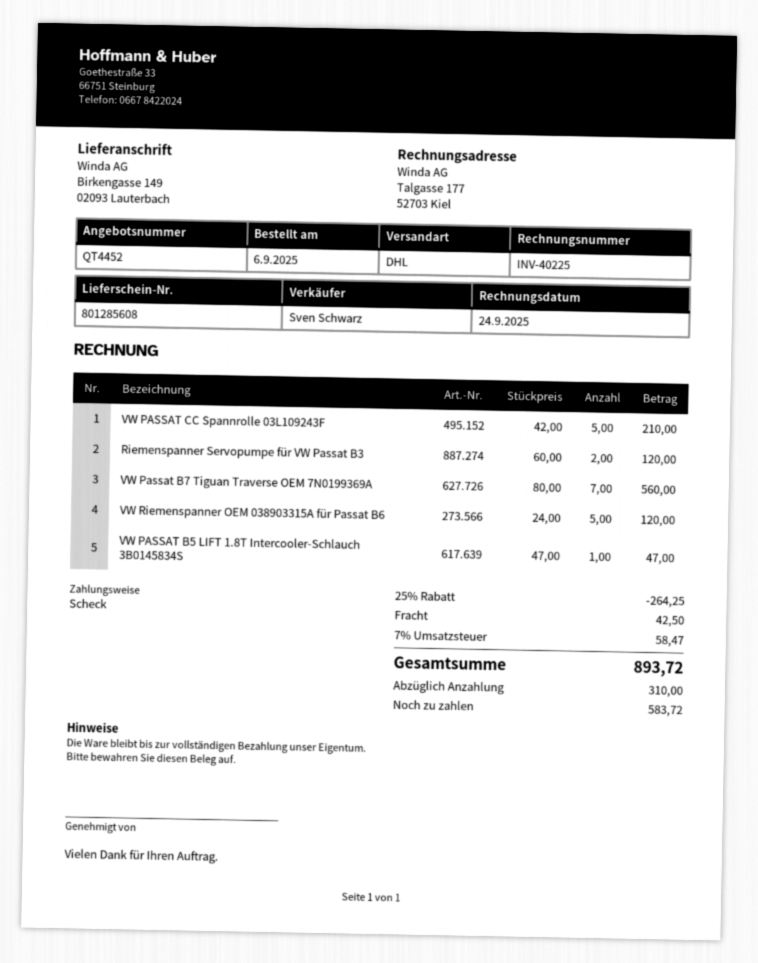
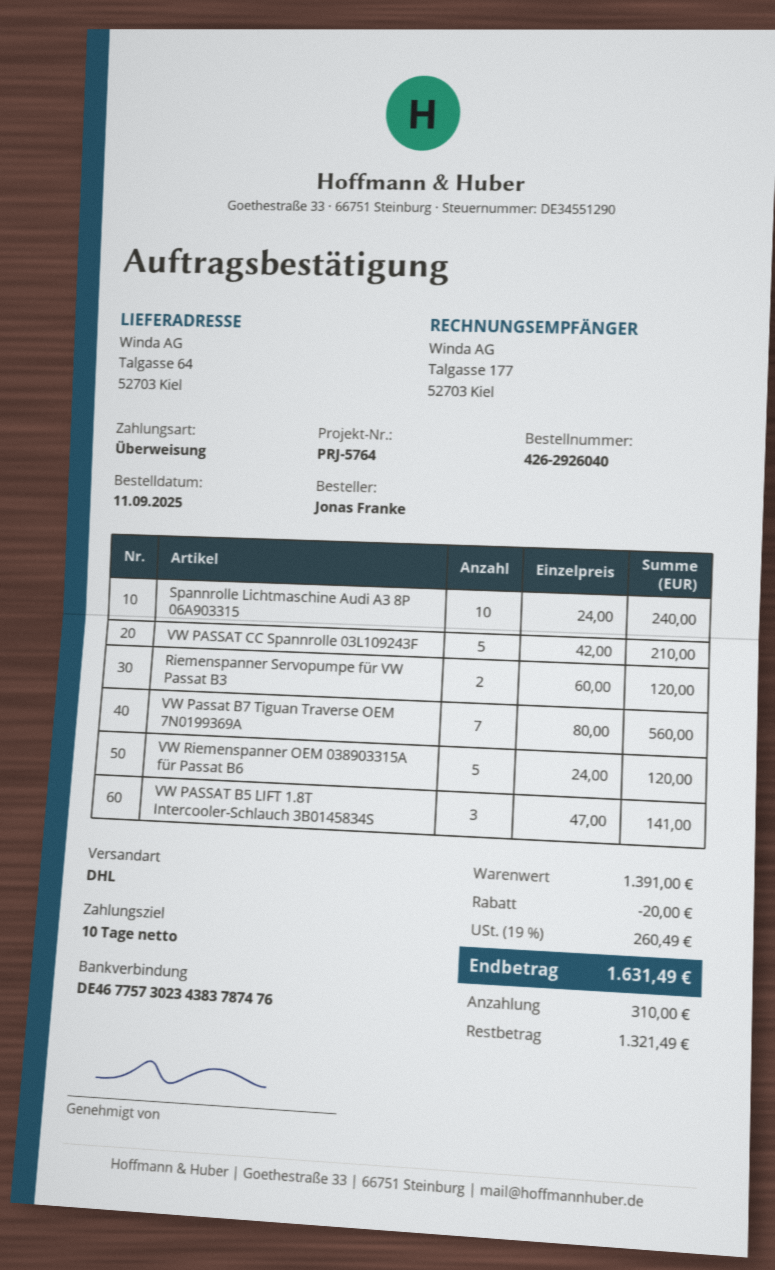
order date: 2025-09-06 -> 2025-09-11
payment method: cheque -> bank transfer
ship to: Birkengasse 149, 02093 Lauterbach -> Talgasse 64, 52703 Kiel
VW PASSAT B5 LIFT 1.8T Intercooler-Schlauch 3B0145834S: 1 x 47.00 = 47.00 -> 3 x 47.00 = 141.00
Spannrolle Lichtmaschine Audi A3 8P 06A903315: none -> 10 x 24.00 = 240.00
discount: 264.25 -> 20.00
shipping: 42.50 -> none
tax: 7% = 58.47 -> 19% = 260.49
total: 893.72 -> 1631.49
balance: 583.72 -> 1321.49

